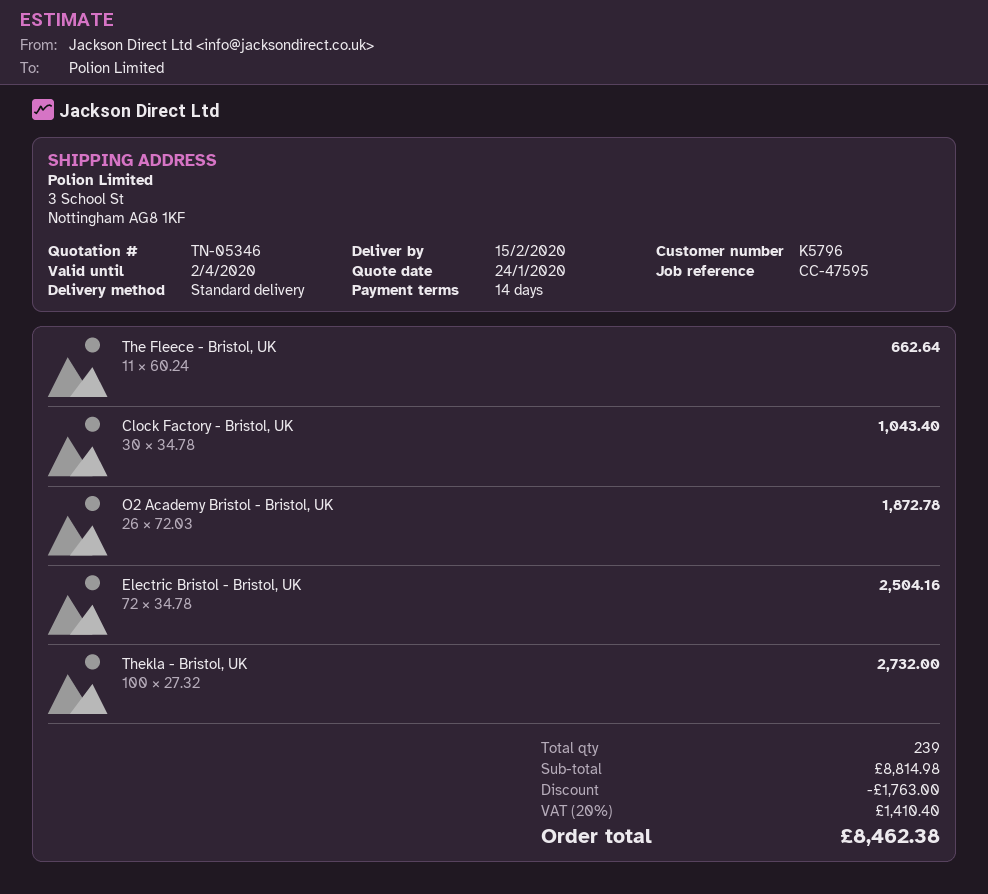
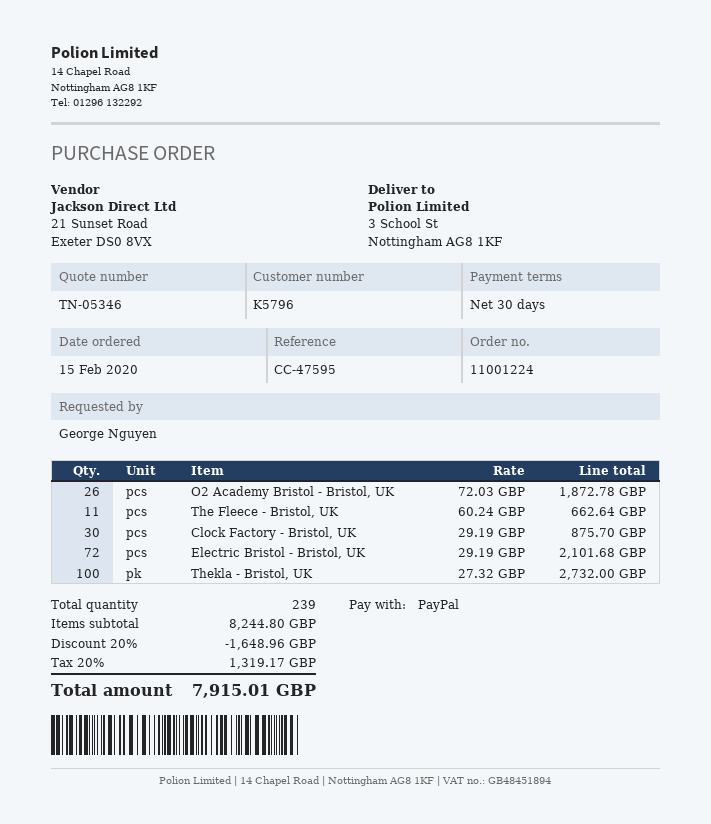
payment terms: 14 days -> 30 days
Clock Factory - Bristol, UK: 30 x 34.78 = 1043.40 -> 30 x 29.19 = 875.70
Electric Bristol - Bristol, UK: 72 x 34.78 = 2504.16 -> 72 x 29.19 = 2101.68
subtotal: 8814.98 -> 8244.80
discount: 1763.00 -> 1648.96
tax: 20% = 1410.40 -> 20% = 1319.17
total: 8462.38 -> 7915.01

